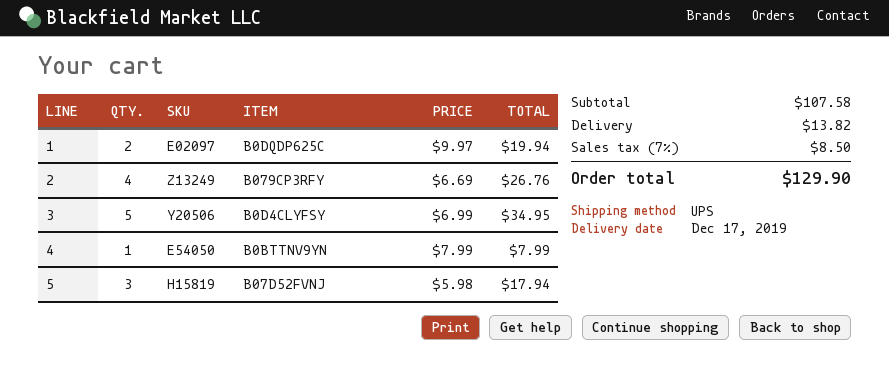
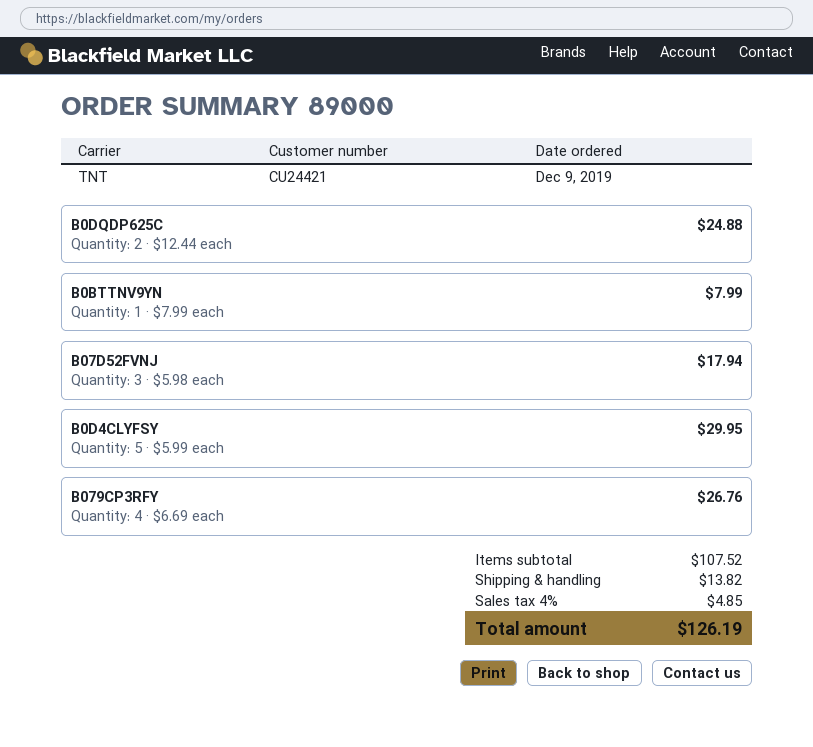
shipping method: UPS -> TNT
B0DQDP625C: 2 x 9.97 = 19.94 -> 2 x 12.44 = 24.88
B0D4CLYFSY: 5 x 6.99 = 34.95 -> 5 x 5.99 = 29.95
subtotal: 107.58 -> 107.52
tax: 7% = 8.50 -> 4% = 4.85
total: 129.90 -> 126.19

